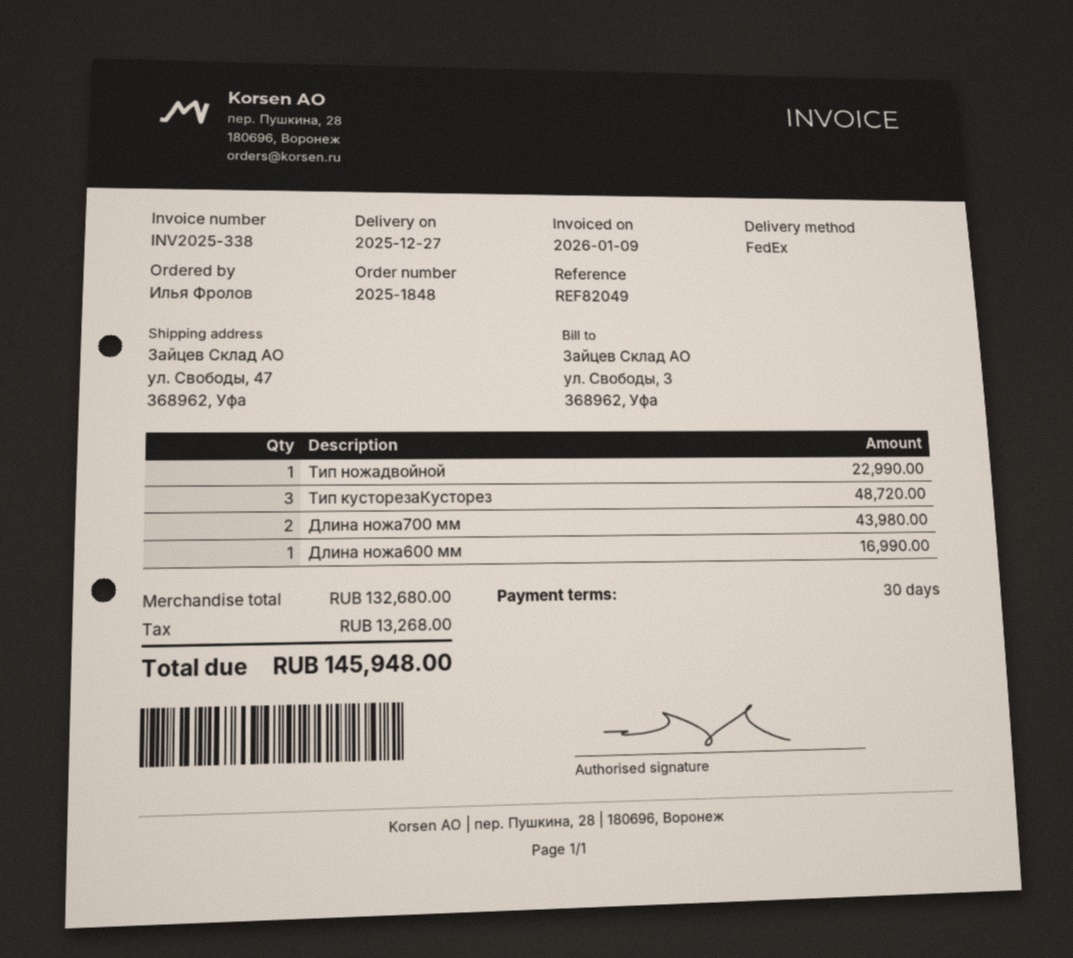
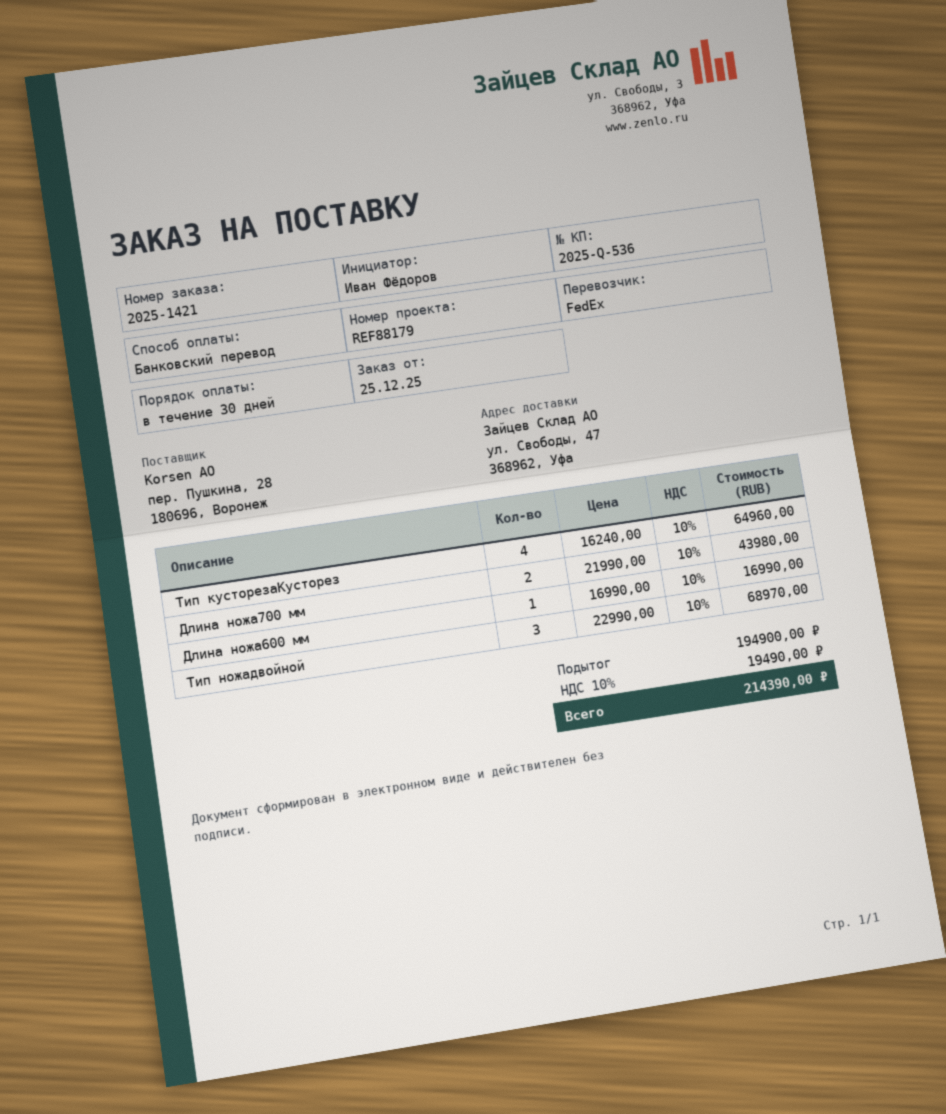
order number: 2025-1848 -> 2025-1421
reference: REF82049 -> REF88179
ordered by: Илья Фролов -> Иван Фёдоров
Тип ножадвойной: 1 for 22990.00 -> 3 for 68970.00
Тип кусторезаКусторез: 3 for 48720.00 -> 4 for 64960.00
subtotal: 132680.00 -> 194900.00
tax: 13268.00 -> 19490.00
total: 145948.00 -> 214390.00

